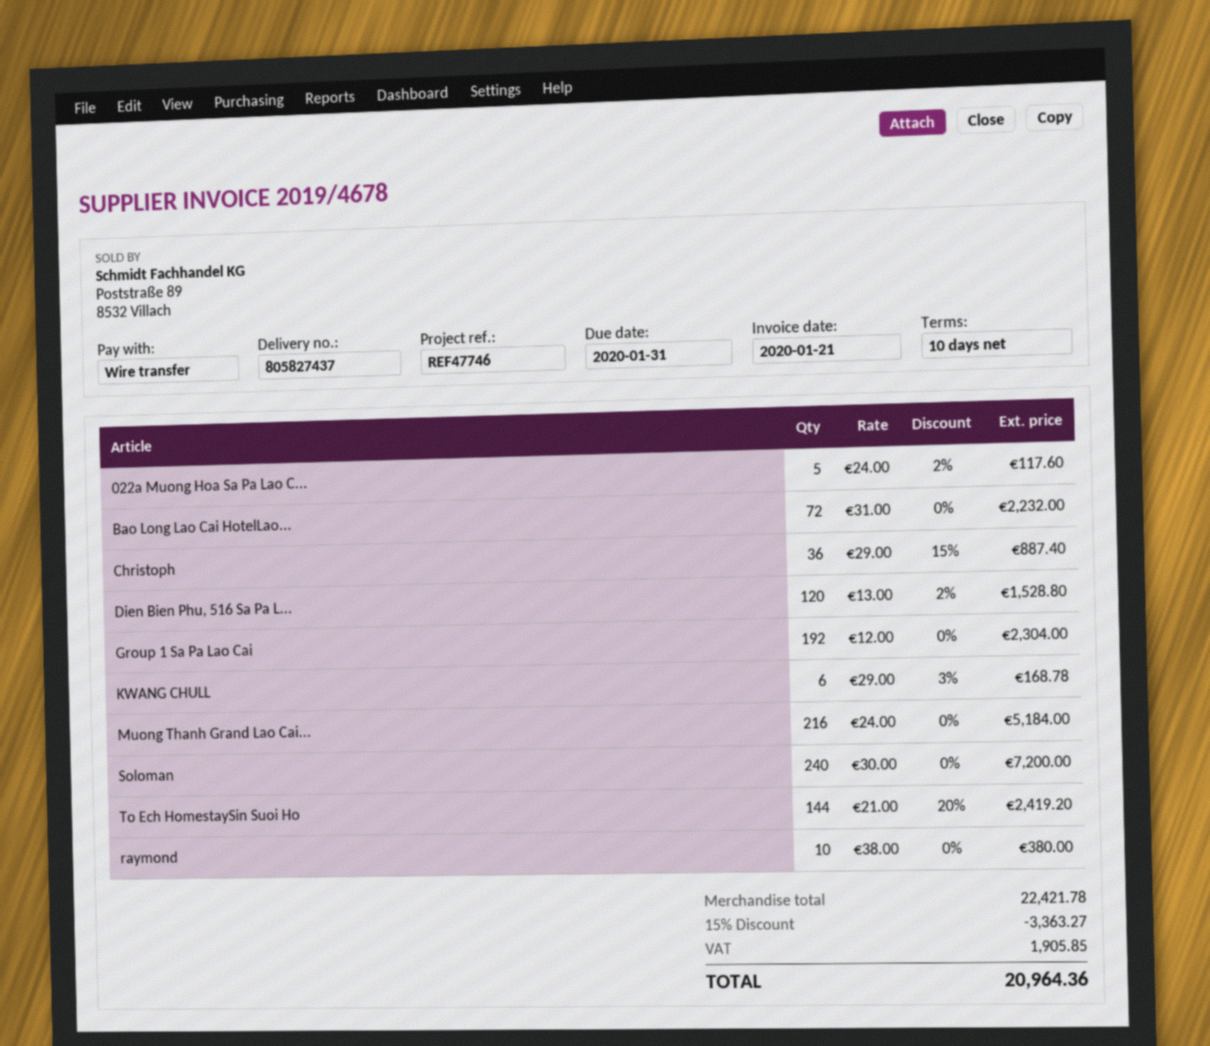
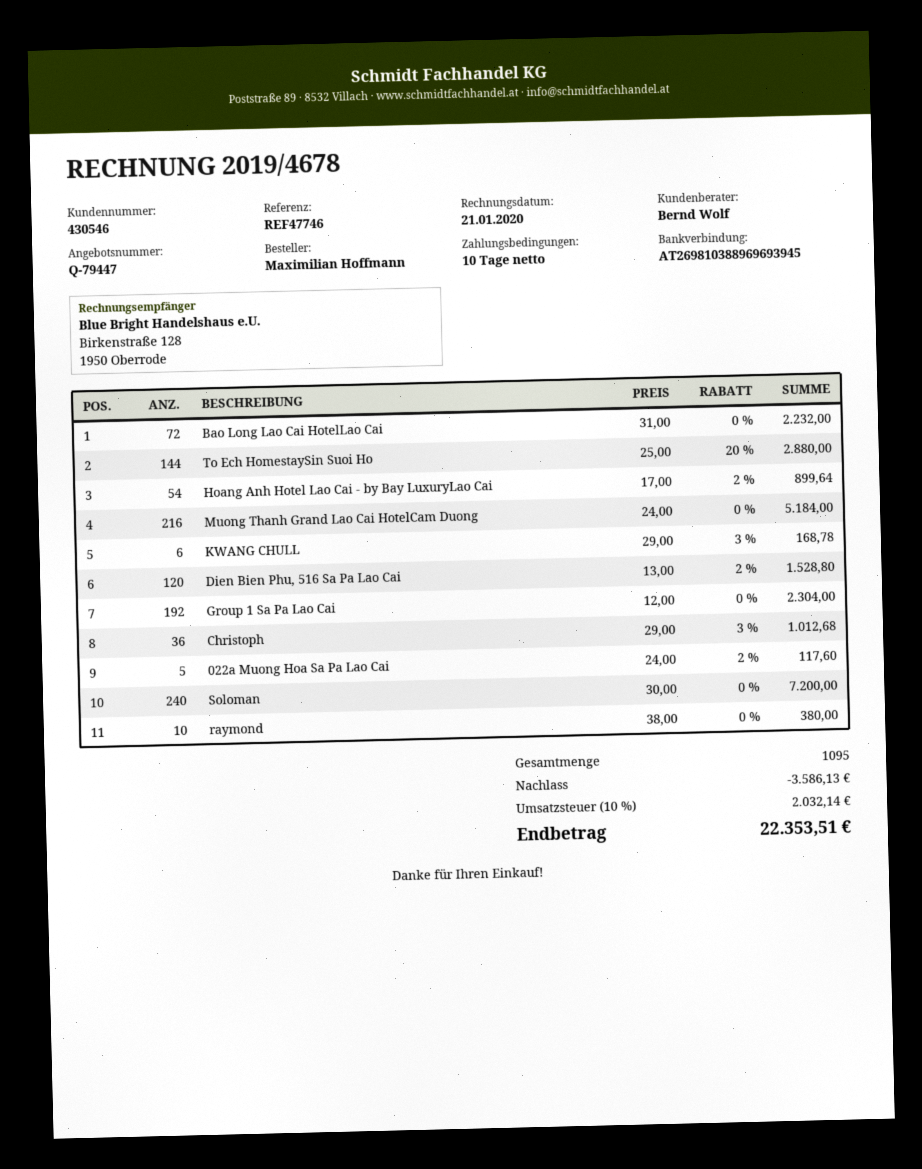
Christoph: 36 x 29.00 - 15% = 887.40 -> 36 x 29.00 - 3% = 1012.68
To Ech HomestaySin Suoi Ho: 144 x 21.00 - 20% = 2419.20 -> 144 x 25.00 - 20% = 2880.00
Hoang Anh Hotel Lao Cai - by Bay LuxuryLao Cai: none -> 54 x 17.00 - 2% = 899.64
discount: 3363.27 -> 3586.13
tax: 1905.85 -> 2032.14
total: 20964.36 -> 22353.51

